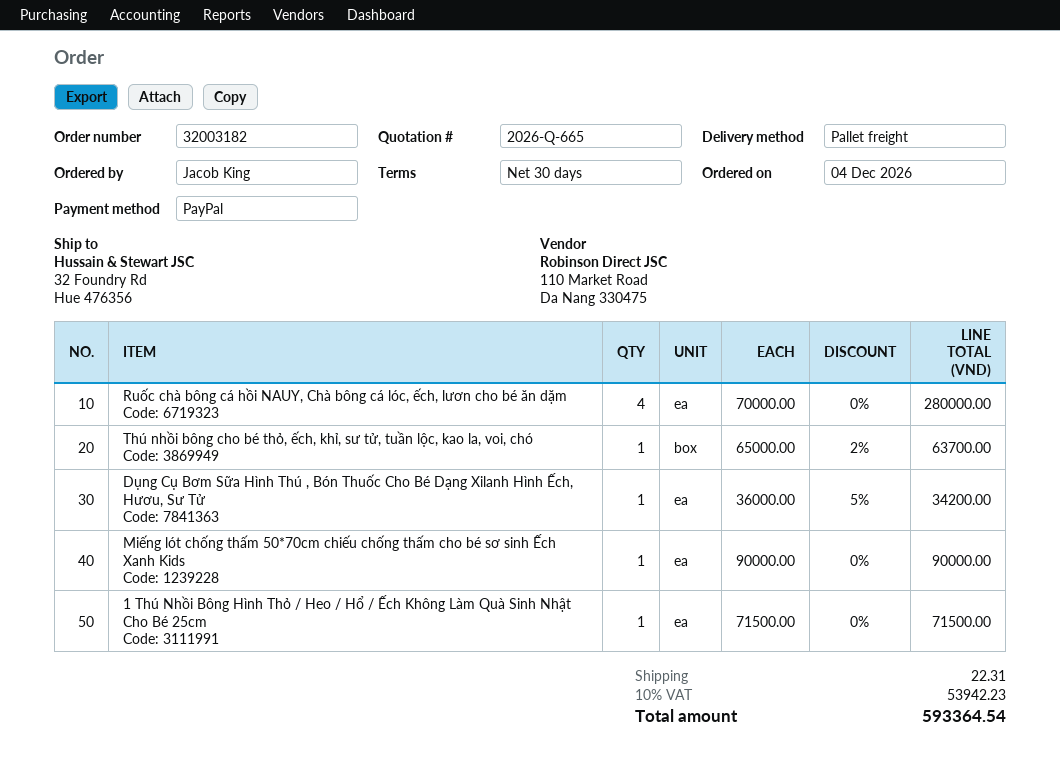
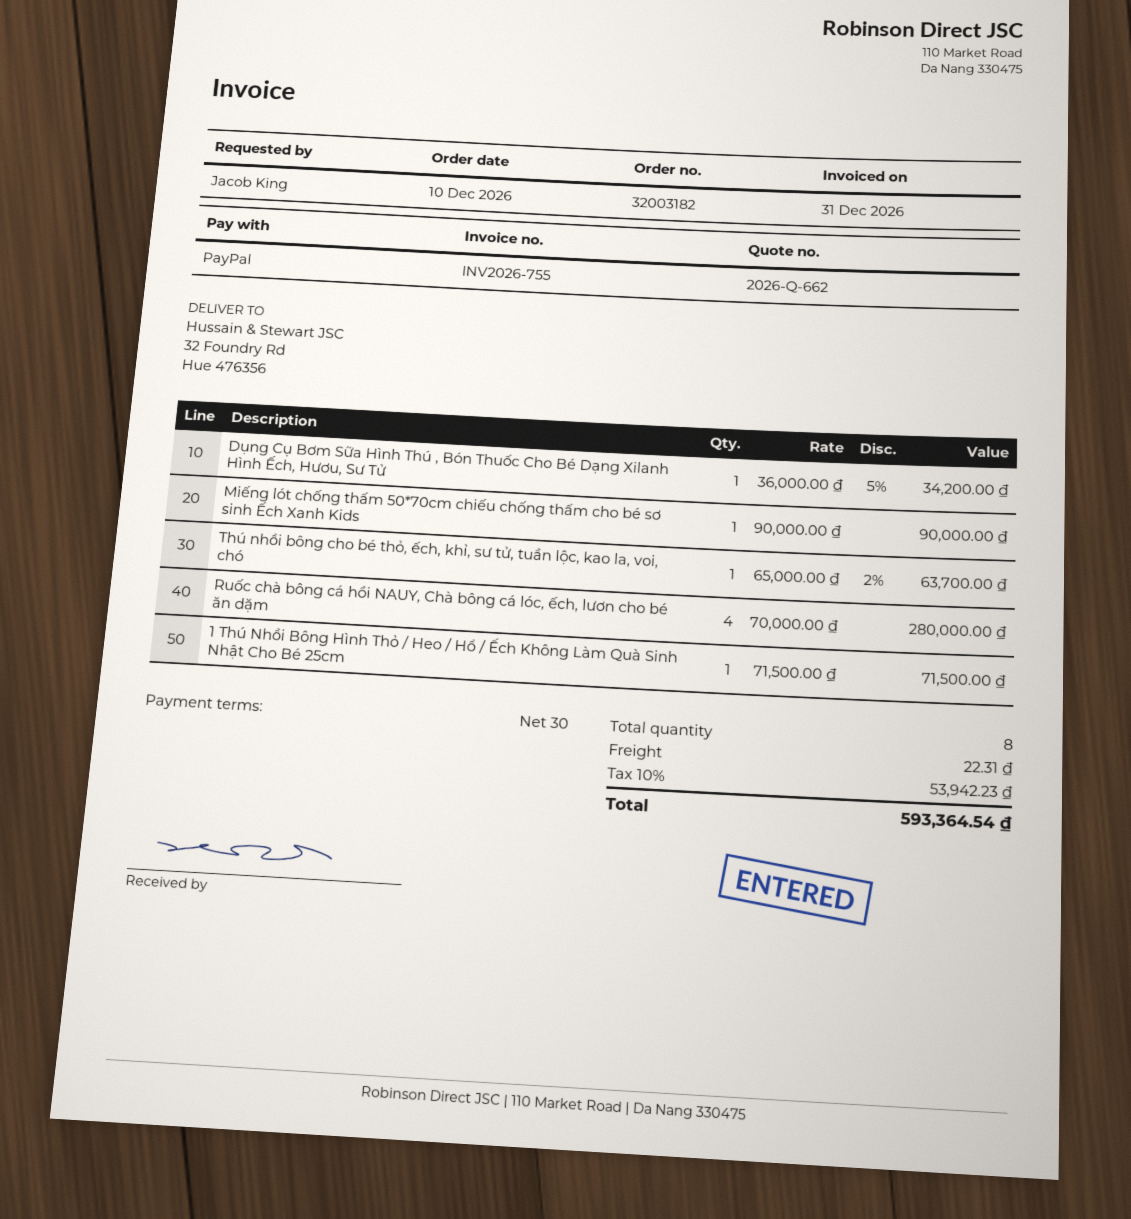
quote number: 2026-Q-665 -> 2026-Q-662
order date: 2026-12-04 -> 2026-12-10

